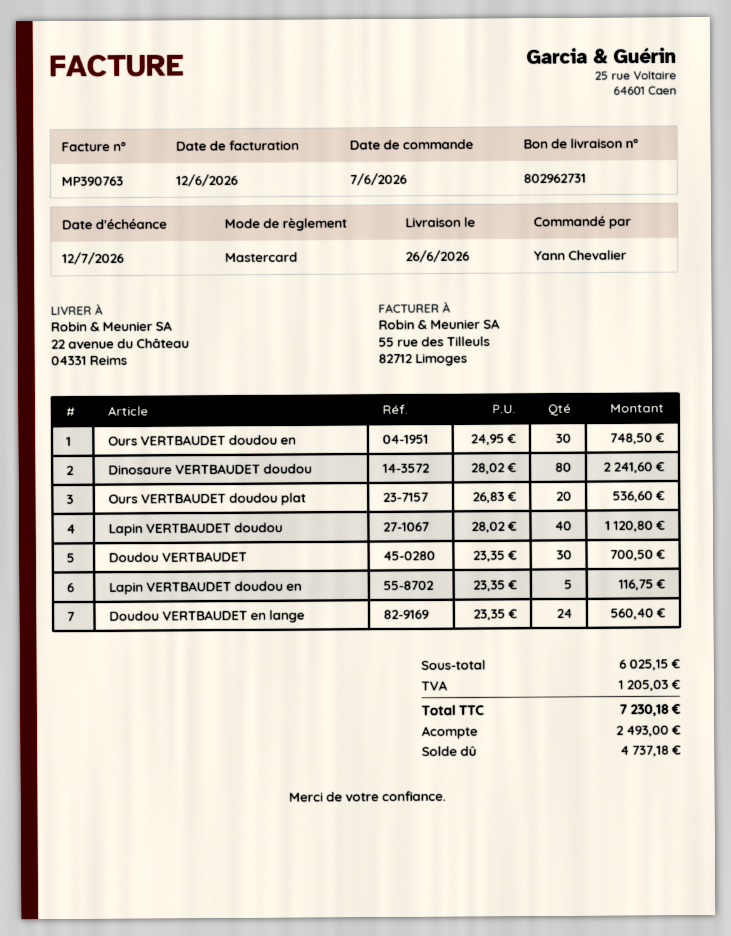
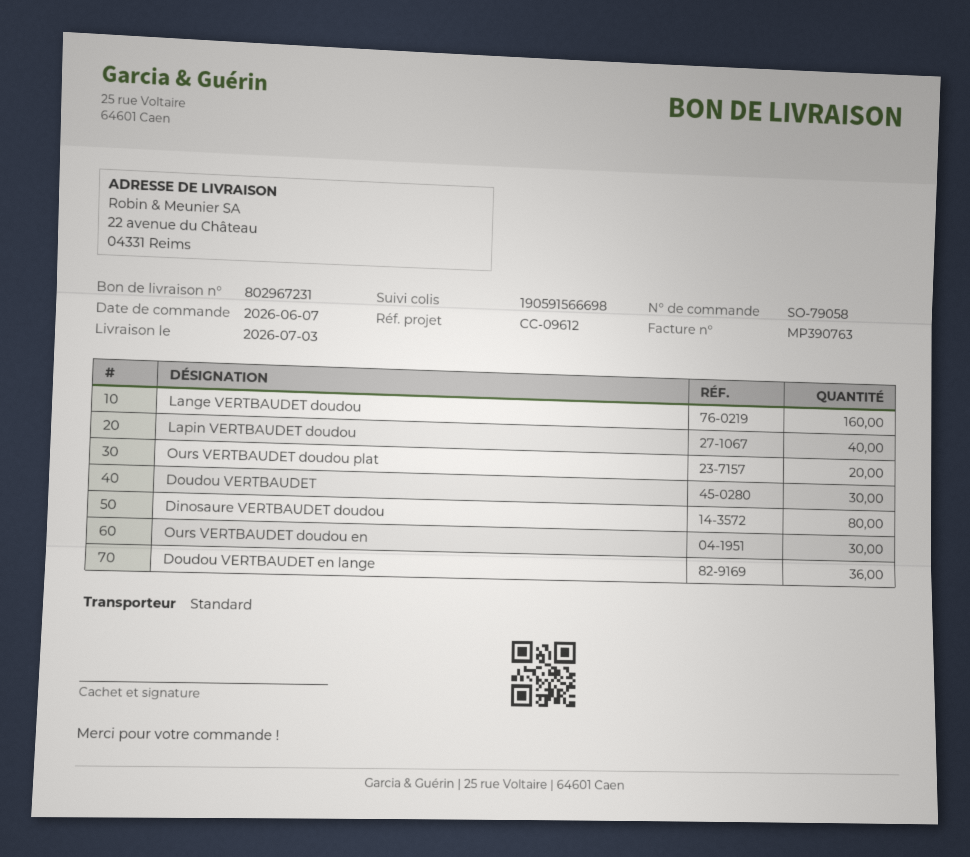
delivery note number: 802962731 -> 802967231
delivery date: 2026-06-26 -> 2026-07-03
Lapin VERTBAUDET doudou en: 5 -> none
Doudou VERTBAUDET en lange: 24 -> 36
Lange VERTBAUDET doudou: none -> 160

